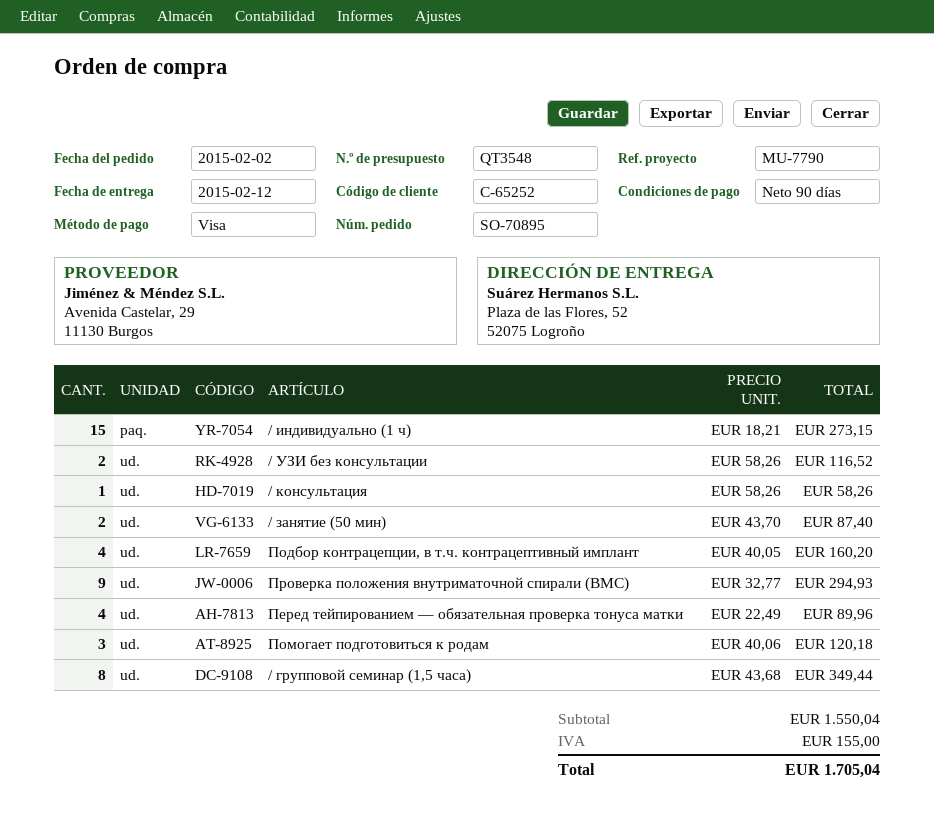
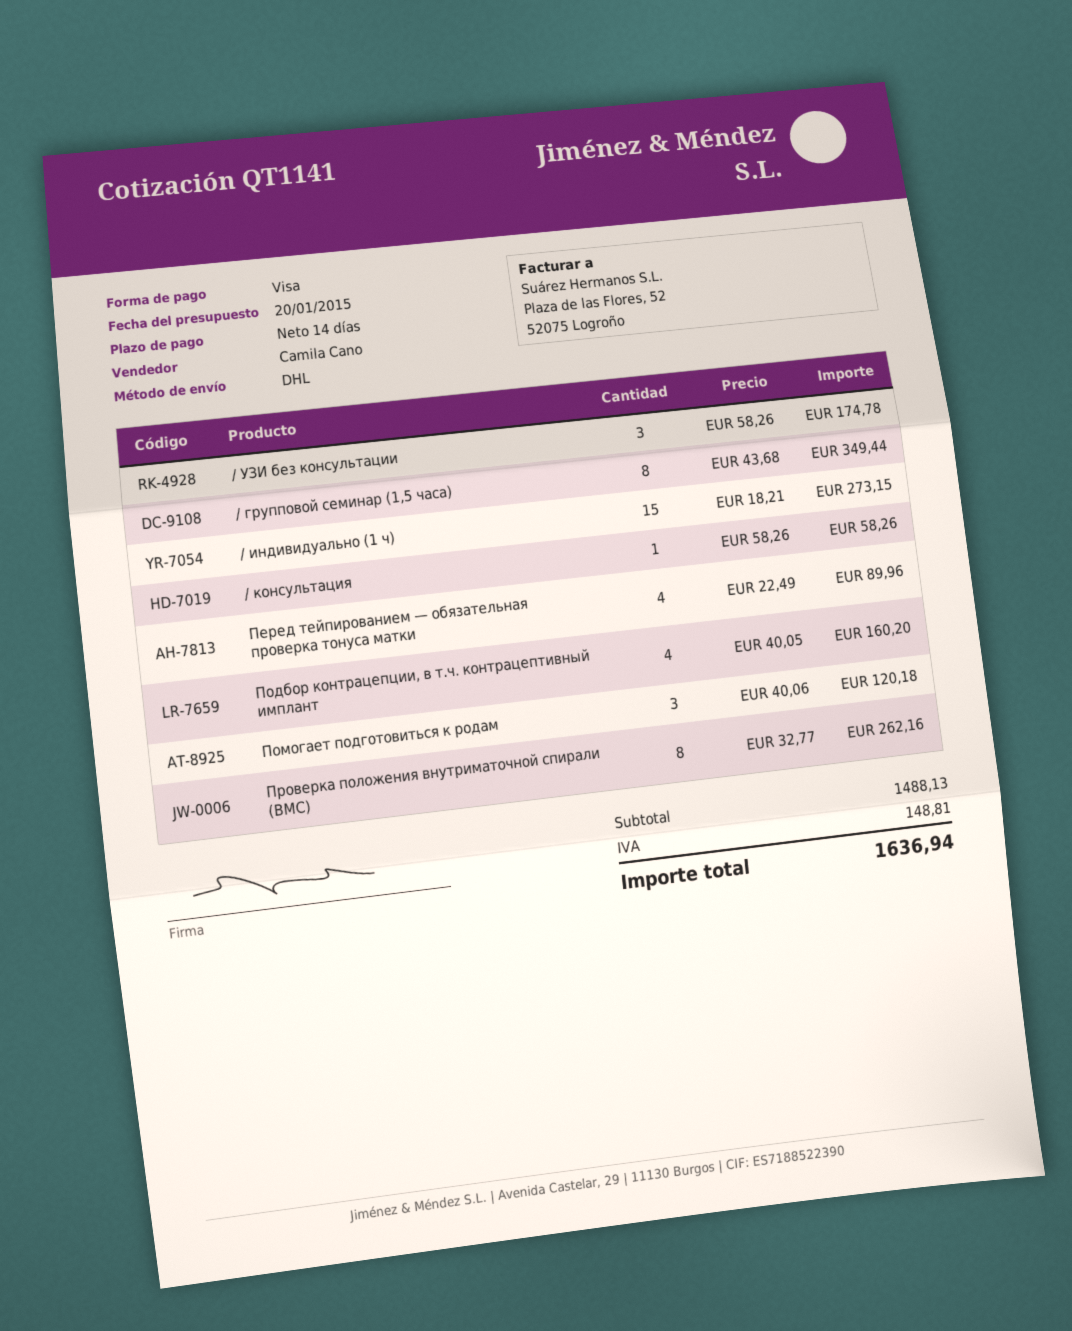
quote number: QT3548 -> QT1141
payment terms: 90 days -> 14 days
/ УЗИ без консультации: 2 x 58.26 = 116.52 -> 3 x 58.26 = 174.78
/ занятие (50 мин): 2 x 43.70 = 87.40 -> none
Проверка положения внутриматочной спирали (ВМС): 9 x 32.77 = 294.93 -> 8 x 32.77 = 262.16
subtotal: 1550.04 -> 1488.13
tax: 155.00 -> 148.81
total: 1705.04 -> 1636.94

